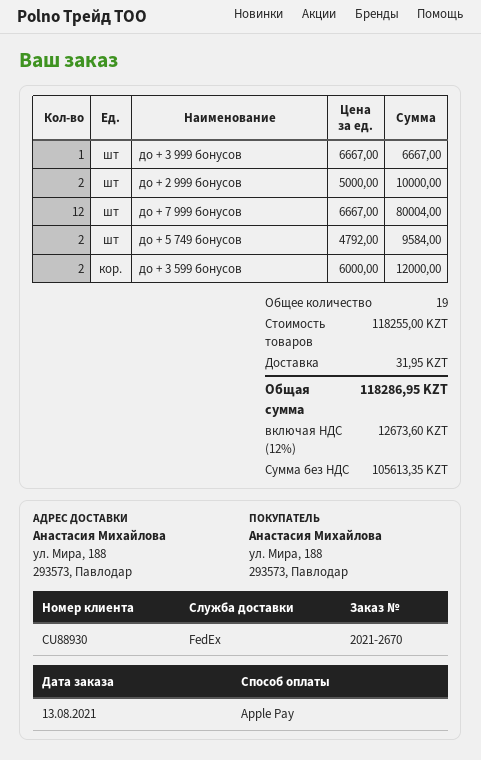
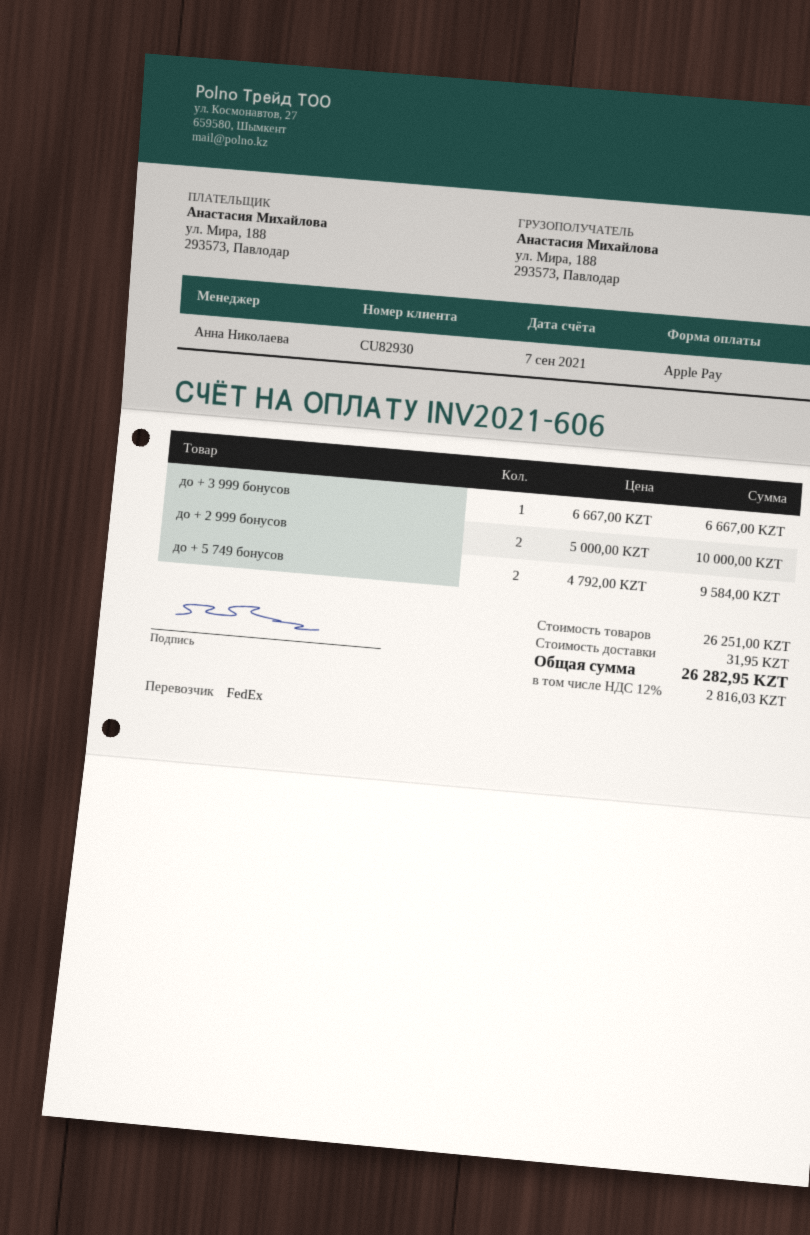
customer number: CU88930 -> CU82930
до + 7 999 бонусов: 12 x 6667.00 = 80004.00 -> none
до + 3 599 бонусов: 2 x 6000.00 = 12000.00 -> none
subtotal: 118255.00 -> 26251.00
tax: 12% = 12673.60 -> 12% = 2816.03
total: 118286.95 -> 26282.95

